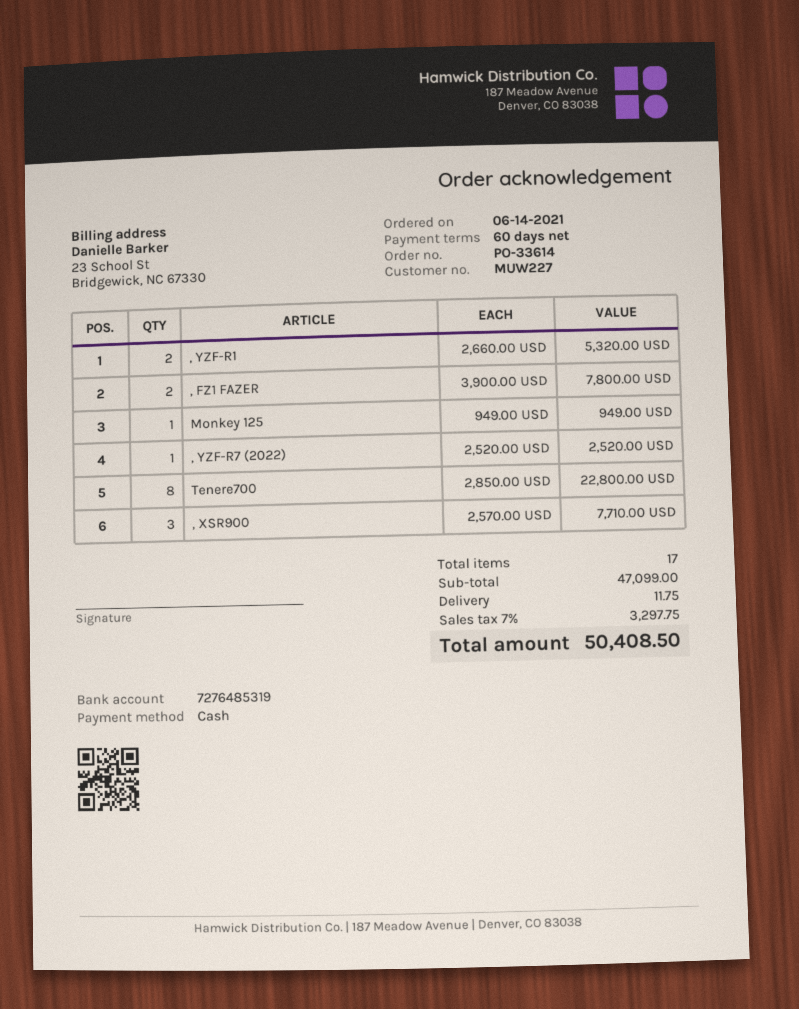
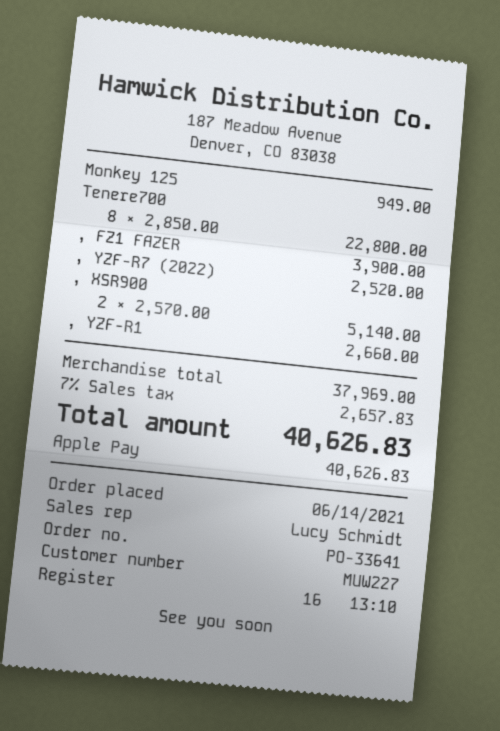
order number: PO-33614 -> PO-33641
payment method: cash -> Apple Pay
, YZF-R1: 2 x 2660.00 = 5320.00 -> 1 x 2660.00 = 2660.00
, FZ1 FAZER: 2 x 3900.00 = 7800.00 -> 1 x 3900.00 = 3900.00
, XSR900: 3 x 2570.00 = 7710.00 -> 2 x 2570.00 = 5140.00
subtotal: 47099.00 -> 37969.00
shipping: 11.75 -> none
tax: 7% = 3297.75 -> 7% = 2657.83
total: 50408.50 -> 40626.83

